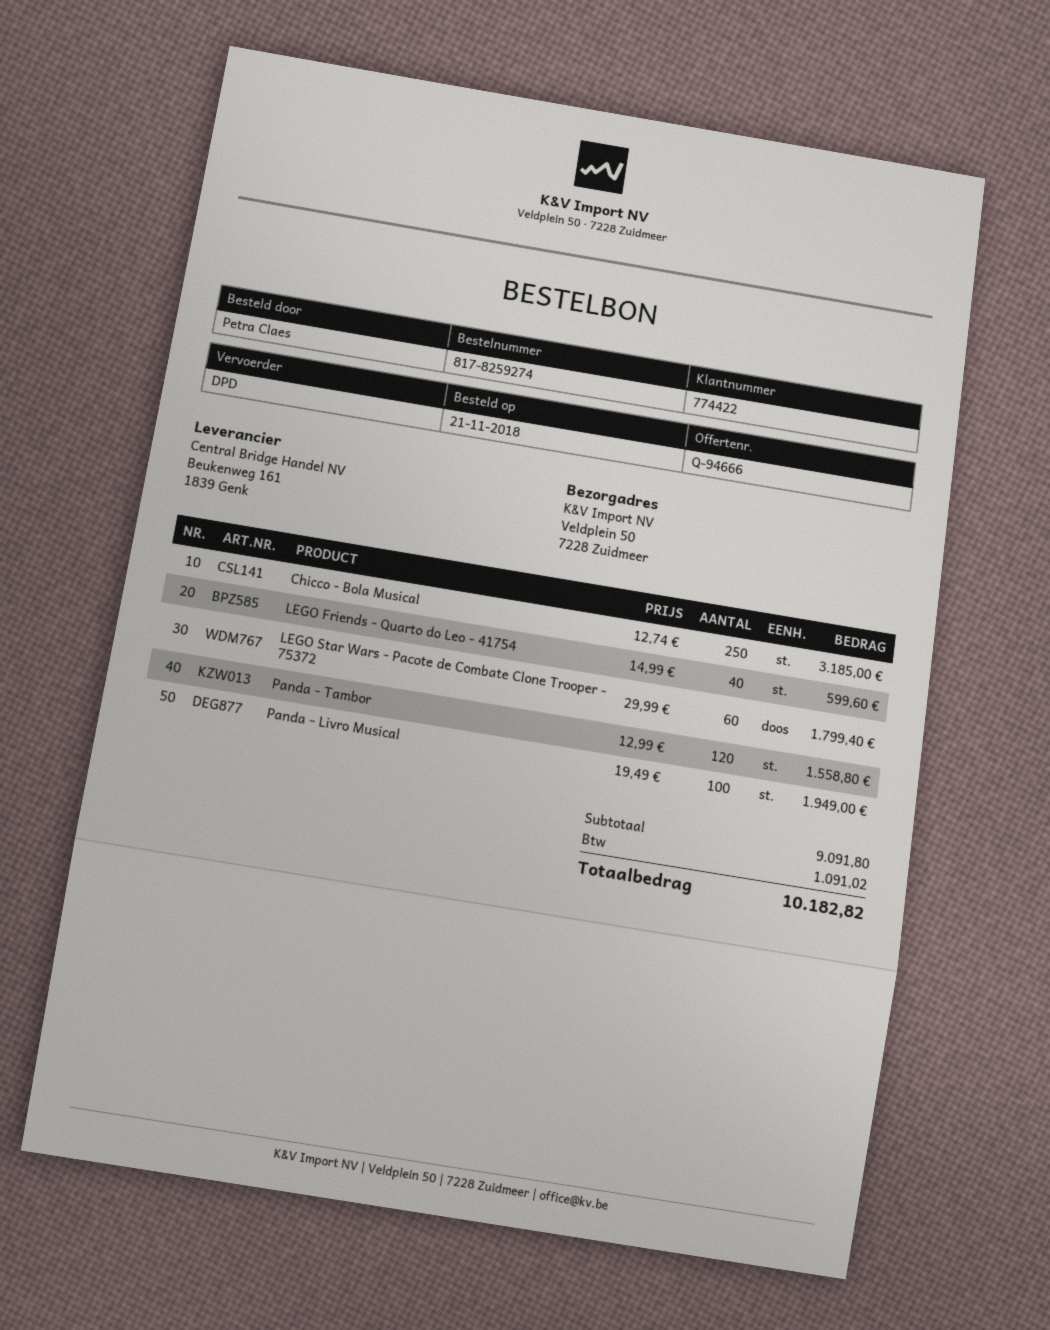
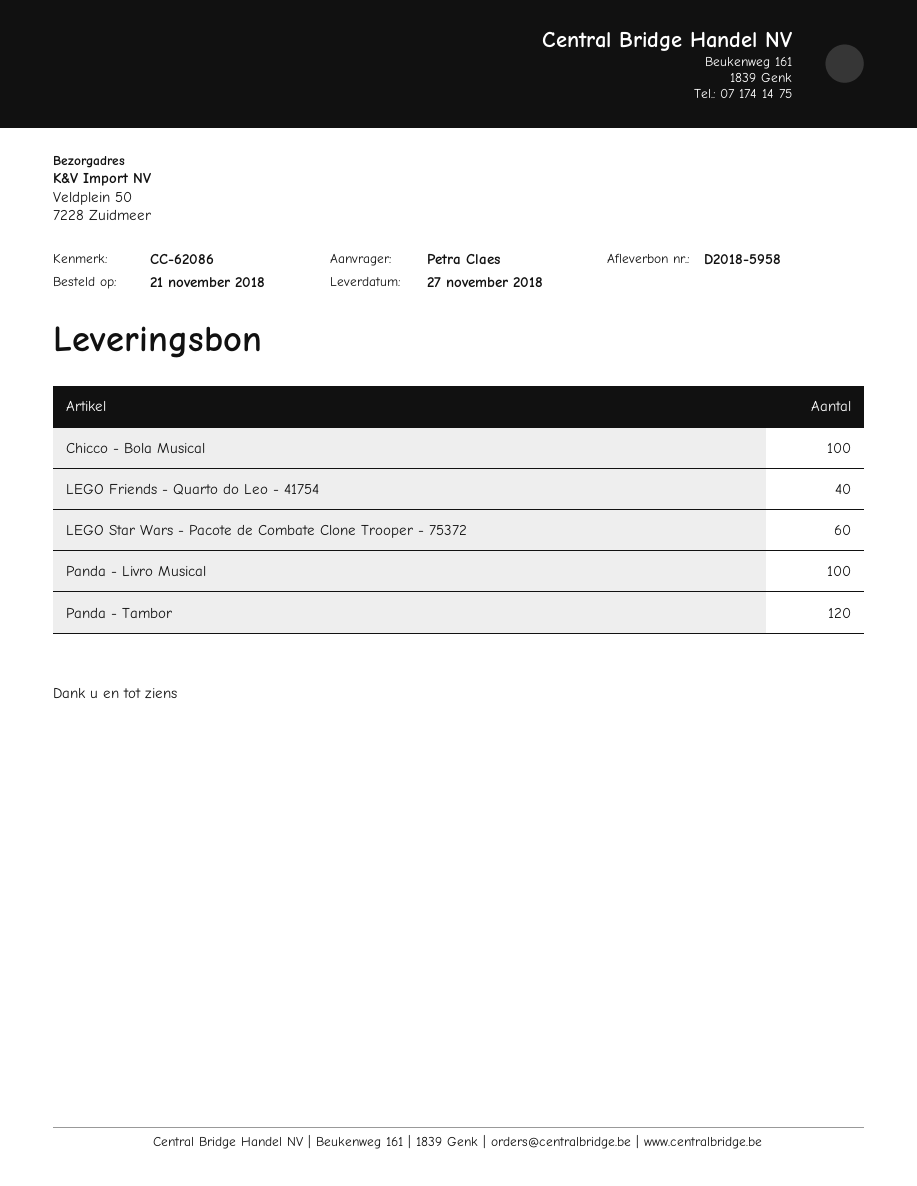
Chicco - Bola Musical: 250 -> 100

